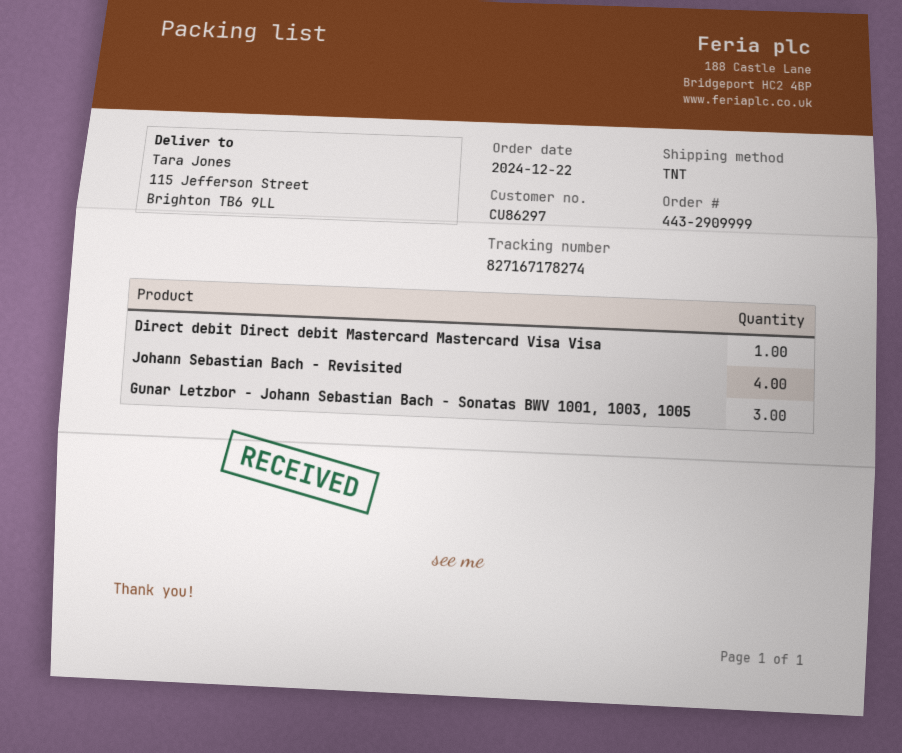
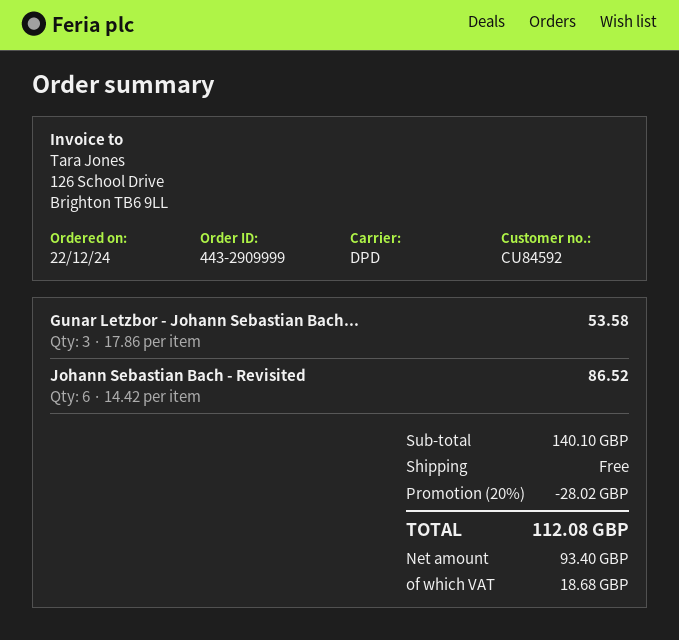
customer number: CU86297 -> CU84592
shipping method: TNT -> DPD
Direct debit Direct debit Mastercard Mastercard Visa Visa: 1 -> none
Johann Sebastian Bach - Revisited: 4 -> 6

